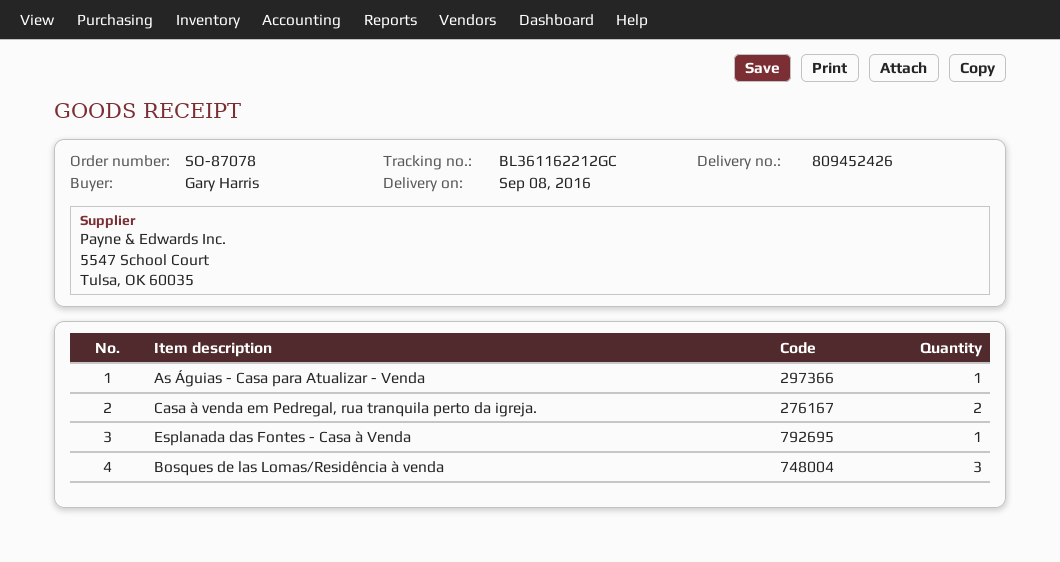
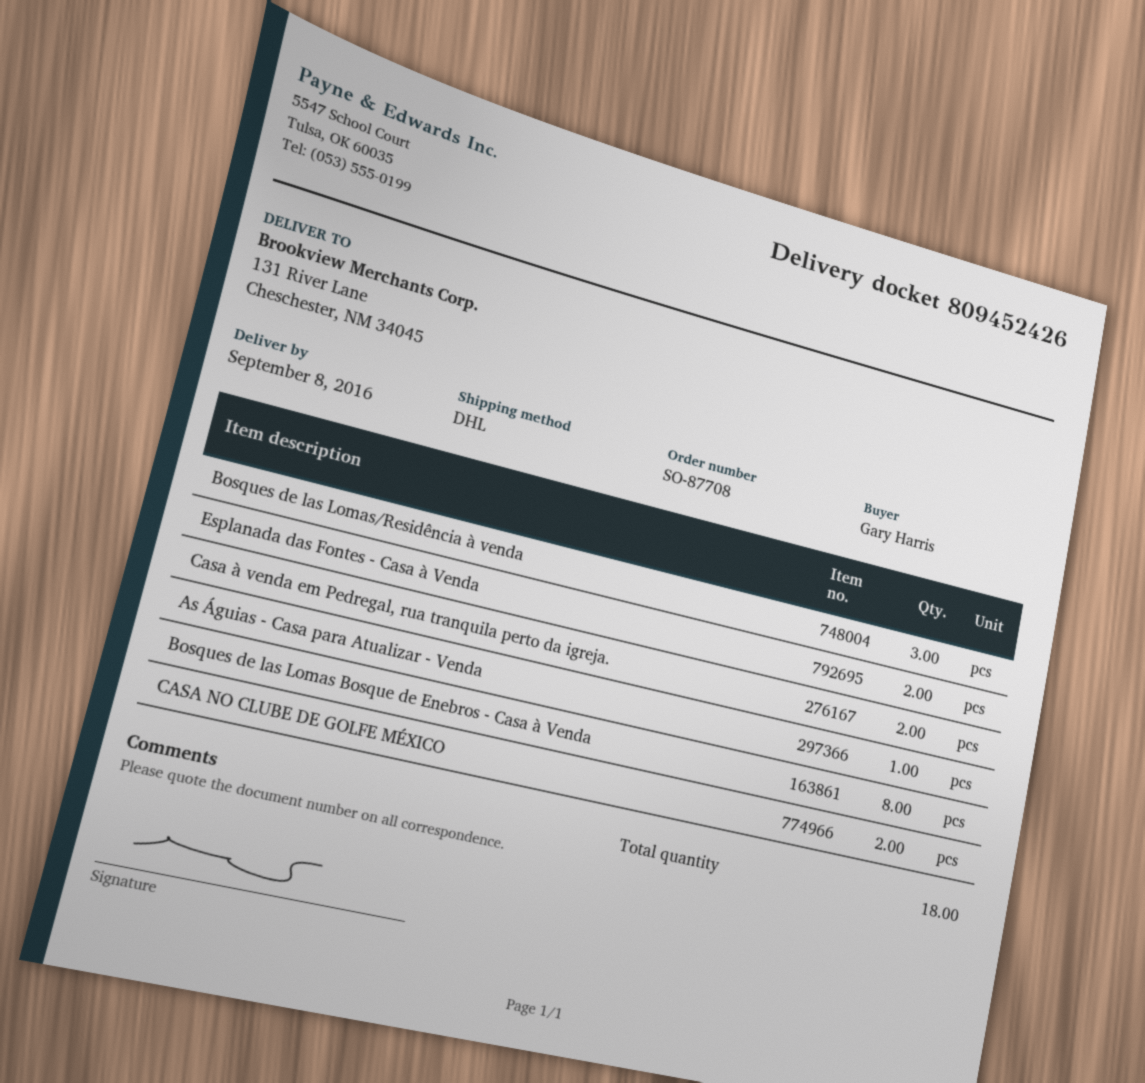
order number: SO-87078 -> SO-87708
Esplanada das Fontes - Casa à Venda: 1 -> 2
Bosques de las Lomas Bosque de Enebros - Casa à Venda: none -> 8
CASA NO CLUBE DE GOLFE MÉXICO: none -> 2

